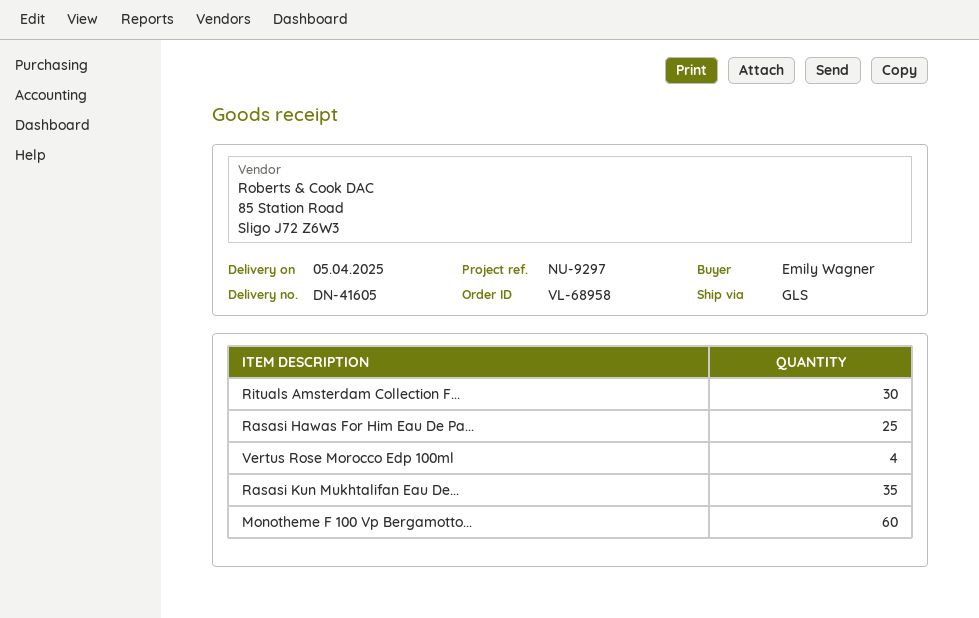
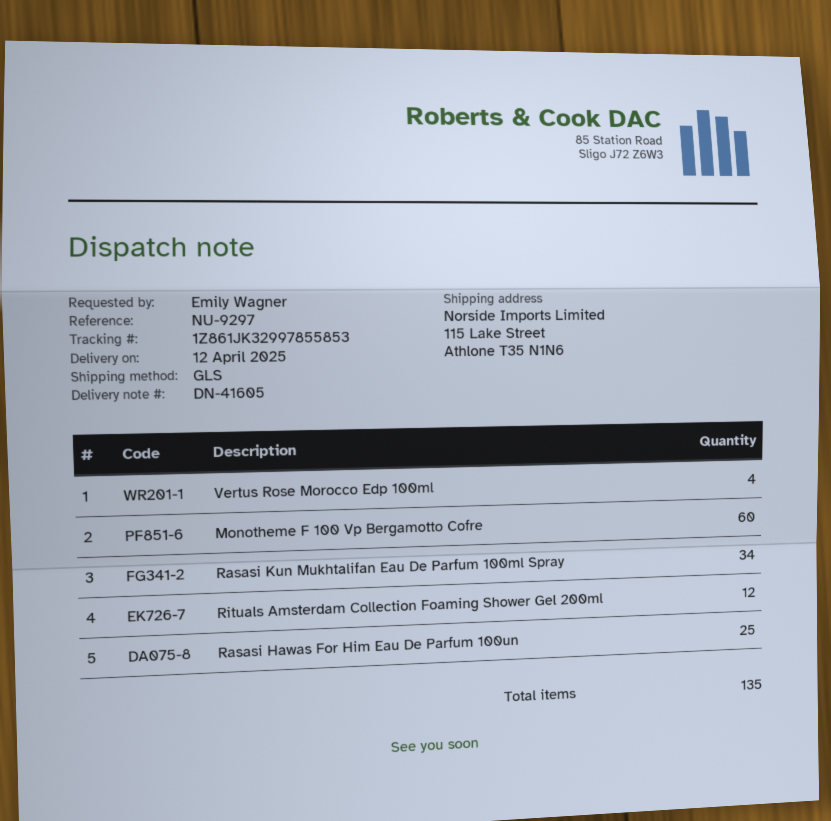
delivery date: 2025-04-05 -> 2025-04-12
Rituals Amsterdam Collection F...: 30 -> 12
Rasasi Kun Mukhtalifan Eau De...: 35 -> 34

